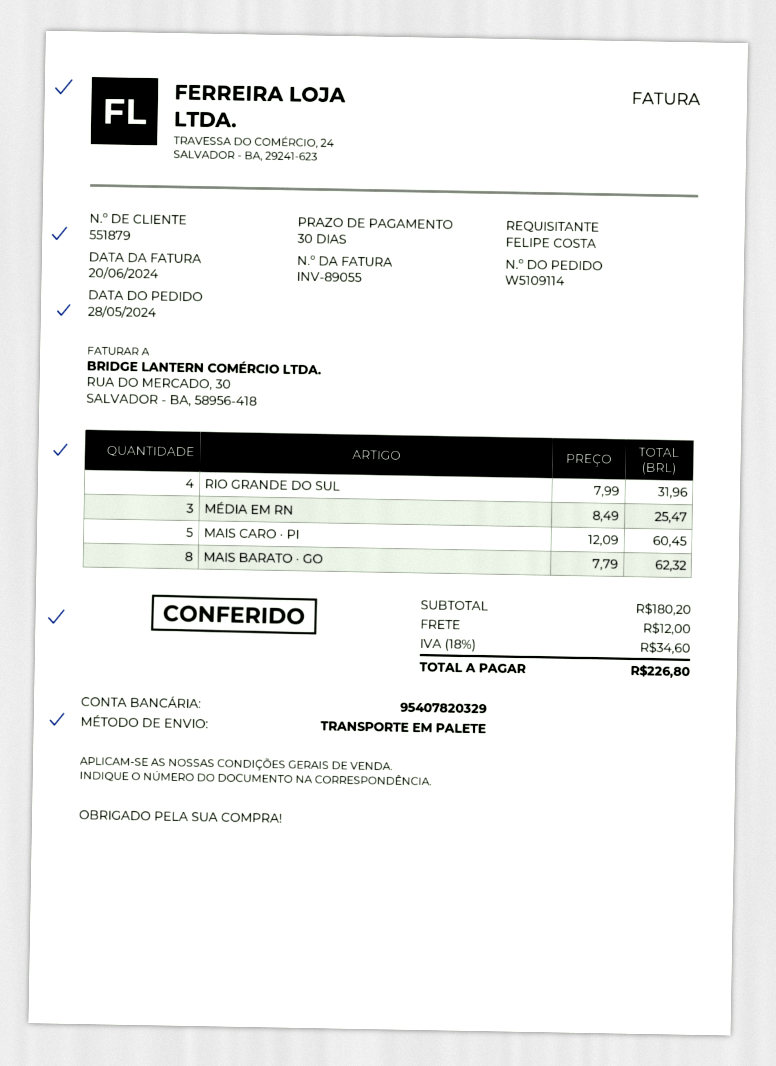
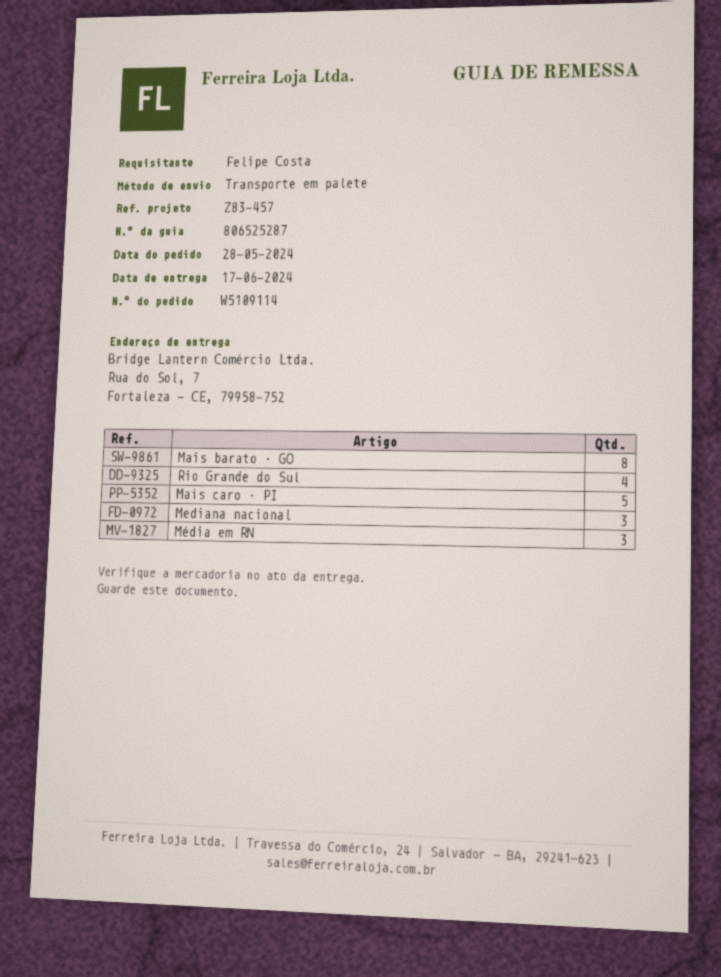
Mediana nacional: none -> 3

